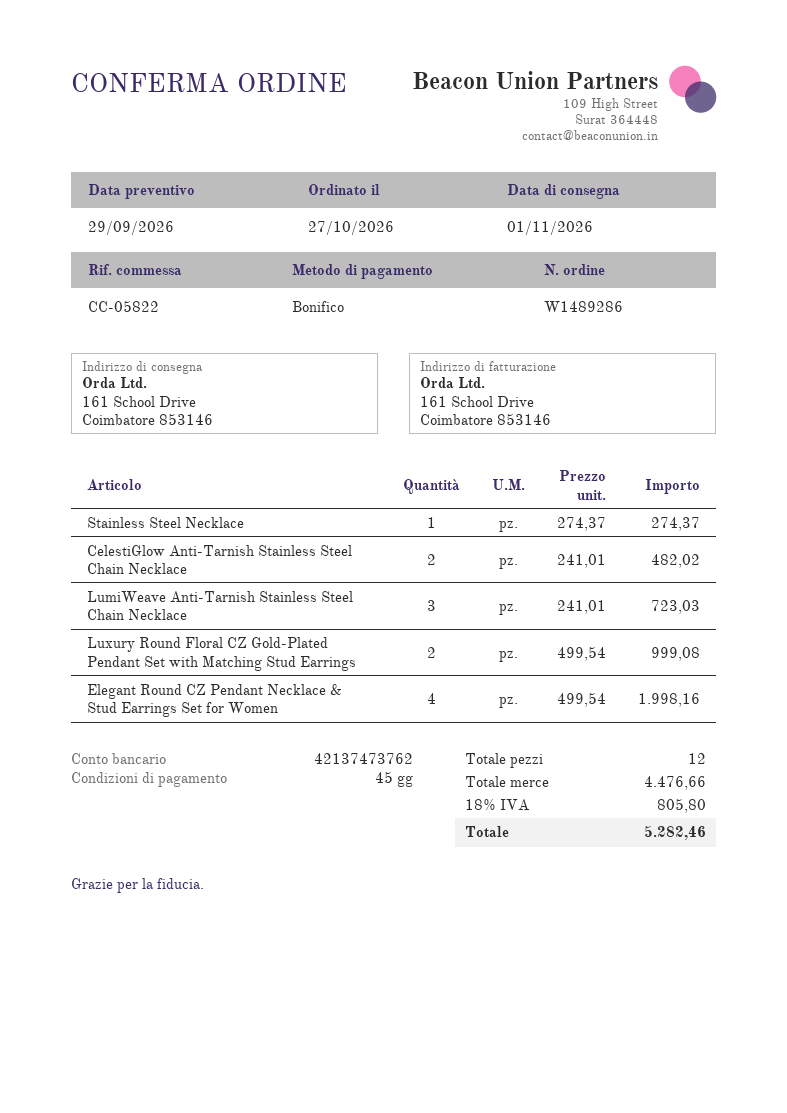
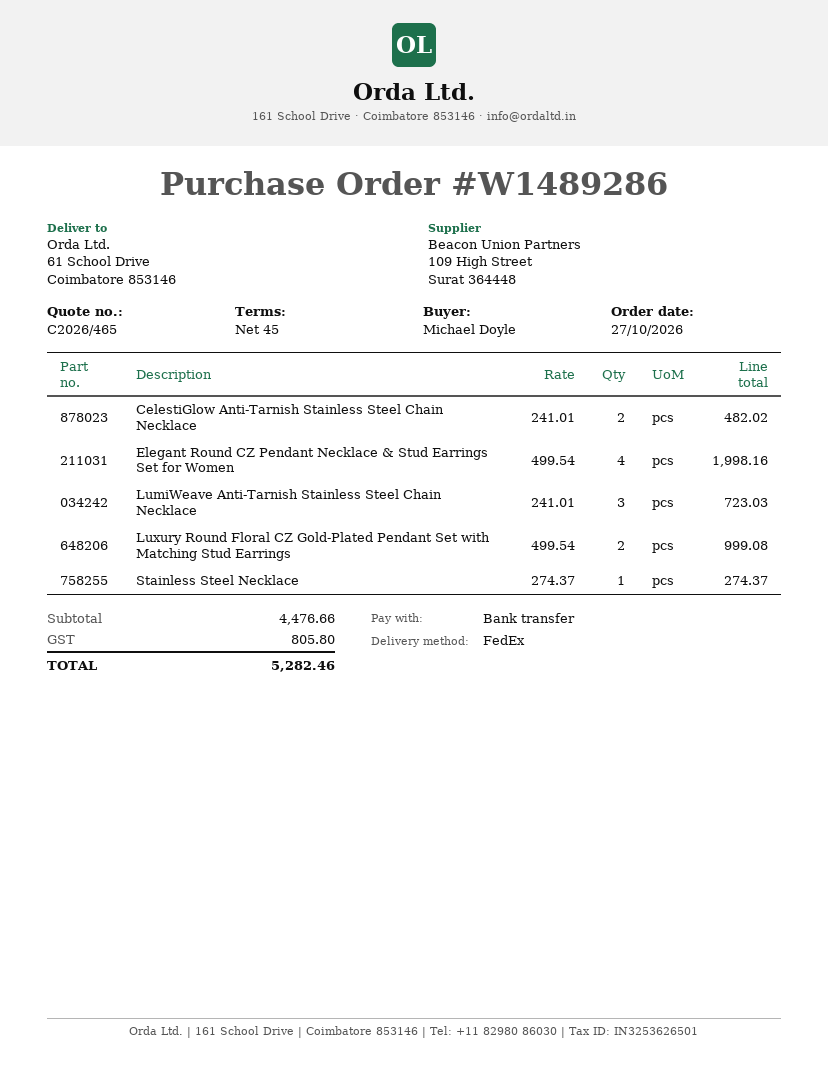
ship to: 161 School Drive, Coimbatore 853146 -> 61 School Drive, Coimbatore 853146

